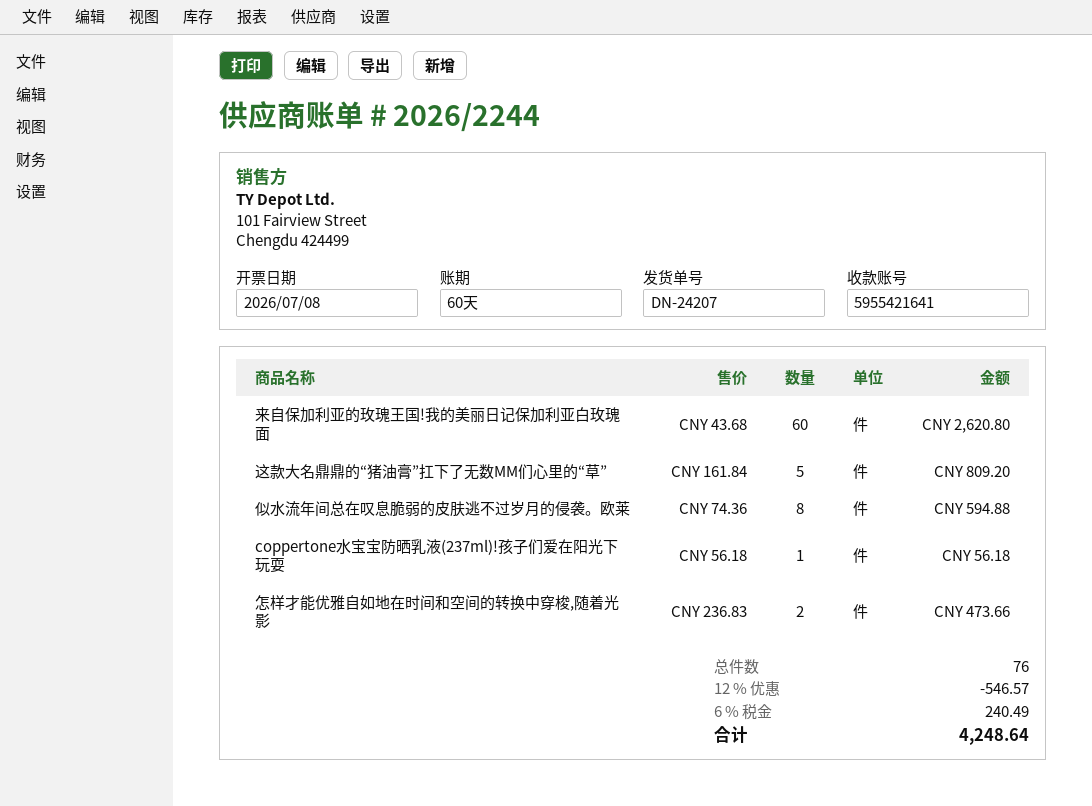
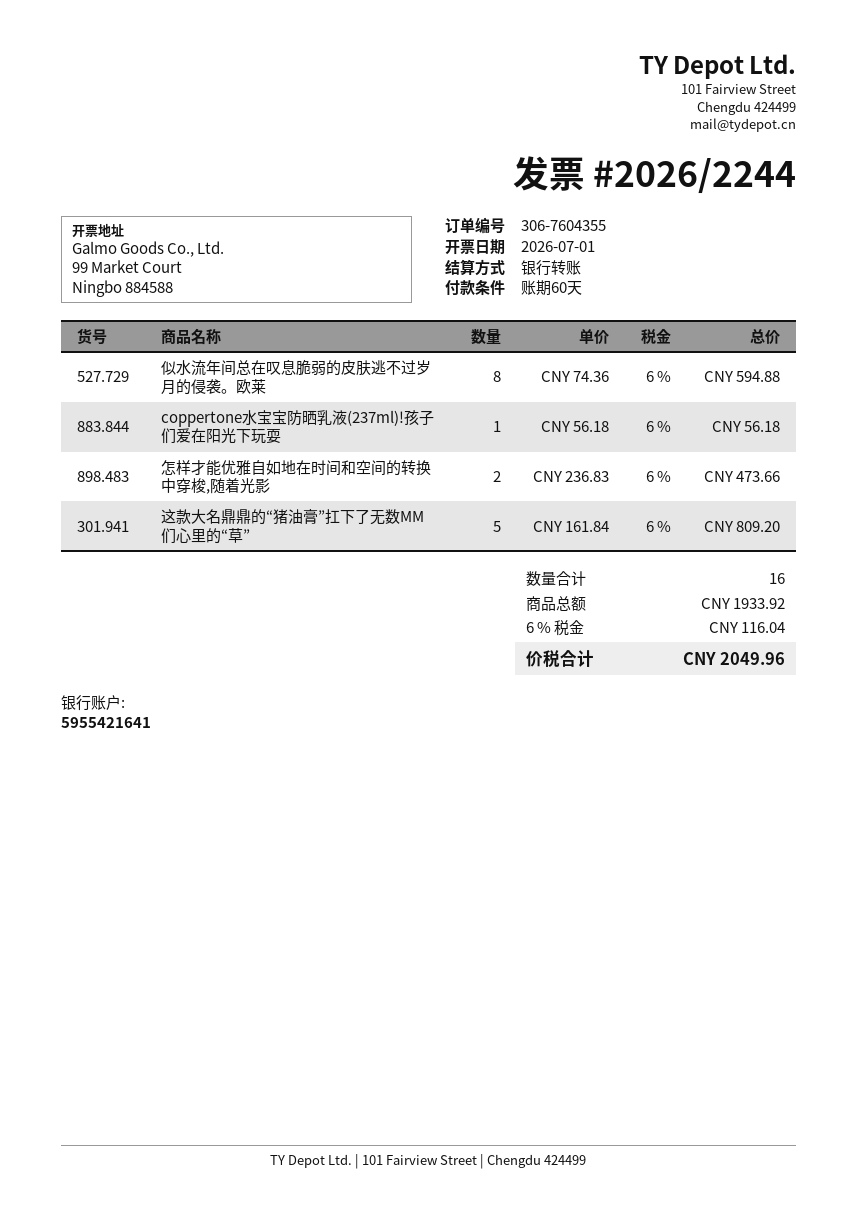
invoice date: 2026-07-08 -> 2026-07-01
来自保加利亚的玫瑰王国!我的美丽日记保加利亚白玫瑰面: 60 x 43.68 = 2620.80 -> none
total quantity: 76 -> 16
discount: 12% = 546.57 -> none
tax: 6% = 240.49 -> 6% = 116.04
total: 4248.64 -> 2049.96

